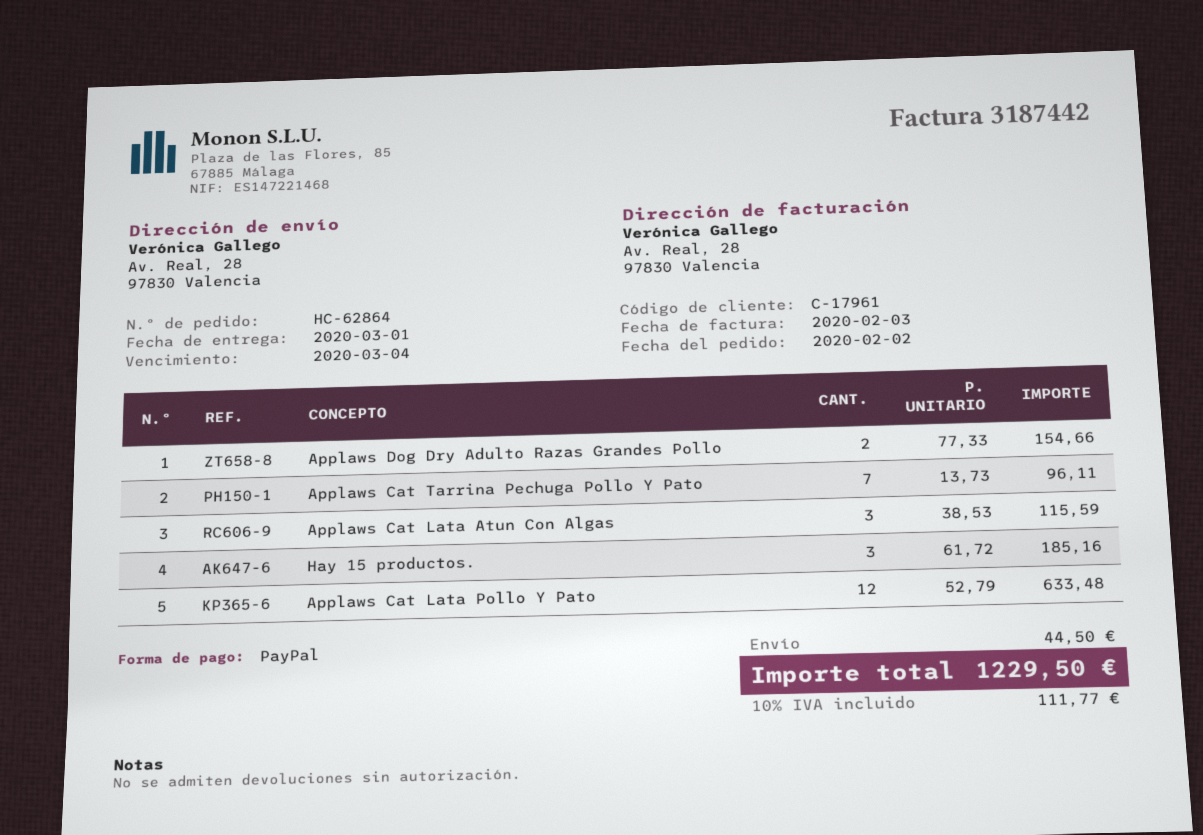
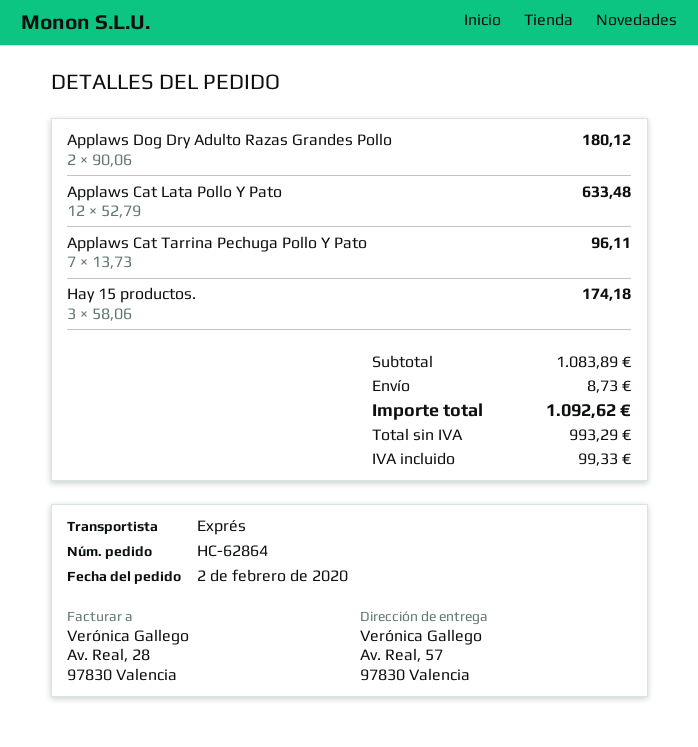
ship to: Av. Real, 28, 97830 Valencia -> Av. Real, 57, 97830 Valencia
Applaws Dog Dry Adulto Razas Grandes Pollo: 2 x 77.33 = 154.66 -> 2 x 90.06 = 180.12
Applaws Cat Lata Atun Con Algas: 3 x 38.53 = 115.59 -> none
Hay 15 productos.: 3 x 61.72 = 185.16 -> 3 x 58.06 = 174.18
shipping: 44.50 -> 8.73
tax: 111.77 -> 99.33
total: 1229.50 -> 1092.62

